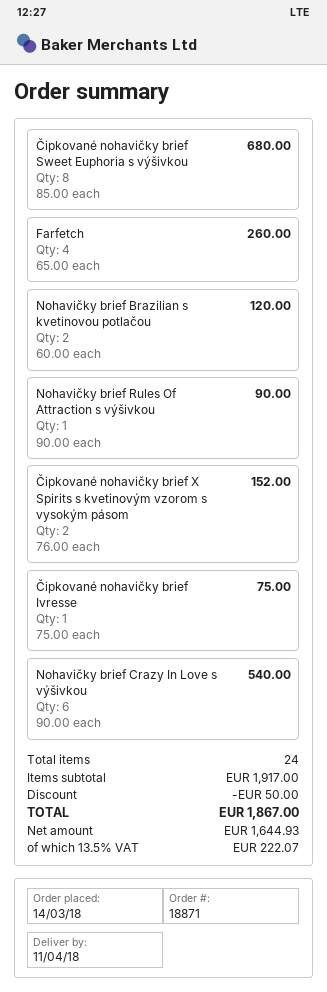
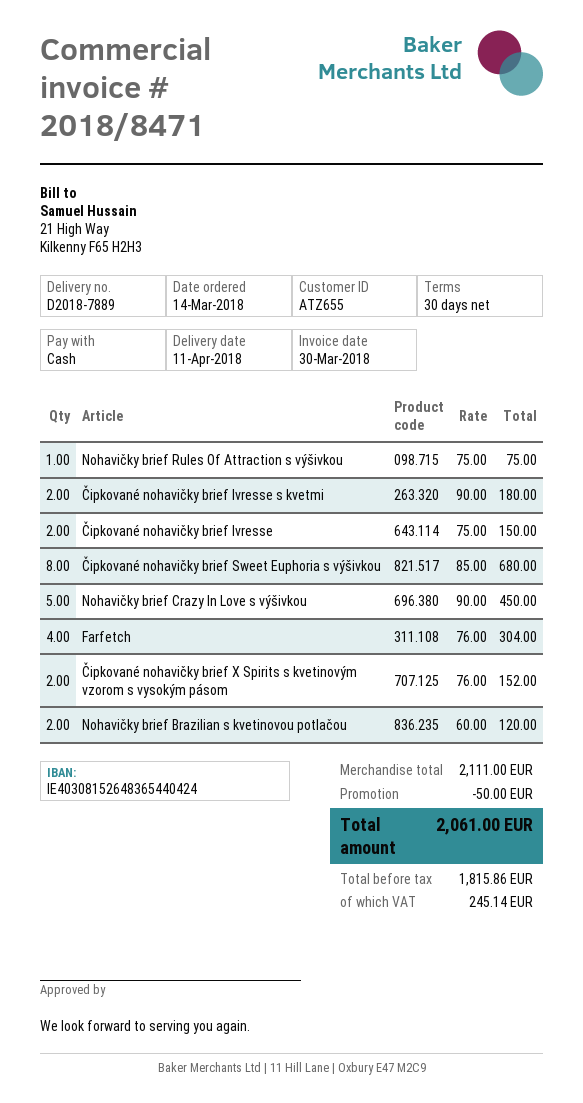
Farfetch: 4 x 65.00 = 260.00 -> 4 x 76.00 = 304.00
Nohavičky brief Rules Of Attraction s výšivkou: 1 x 90.00 = 90.00 -> 1 x 75.00 = 75.00
Čipkované nohavičky brief Ivresse: 1 x 75.00 = 75.00 -> 2 x 75.00 = 150.00
Nohavičky brief Crazy In Love s výšivkou: 6 x 90.00 = 540.00 -> 5 x 90.00 = 450.00
Čipkované nohavičky brief Ivresse s kvetmi: none -> 2 x 90.00 = 180.00
subtotal: 1917.00 -> 2111.00
net: 1644.93 -> 1815.86
tax: 222.07 -> 245.14
total: 1867.00 -> 2061.00

